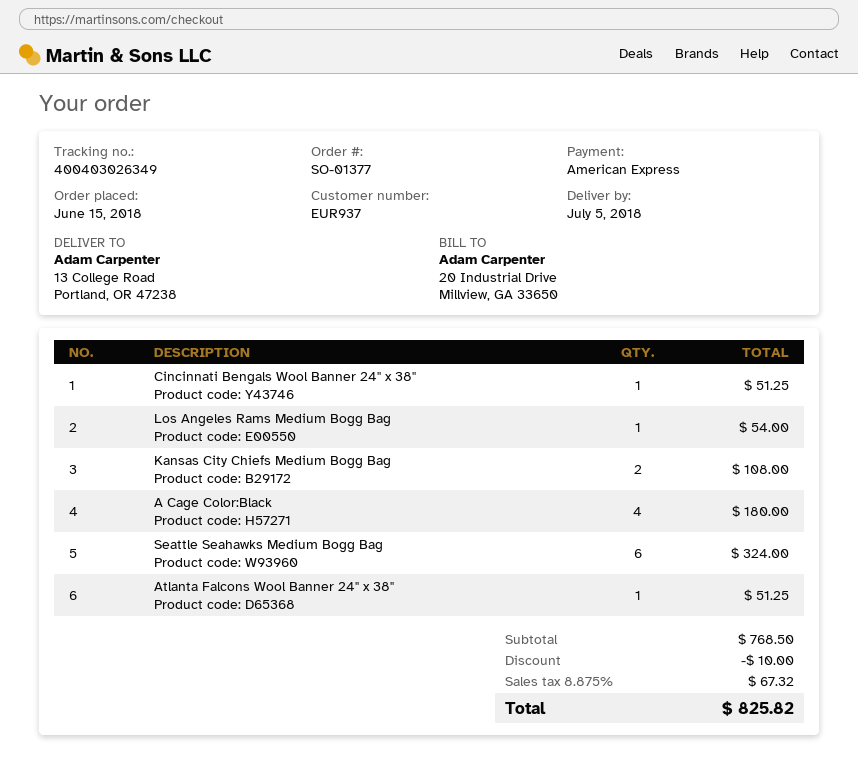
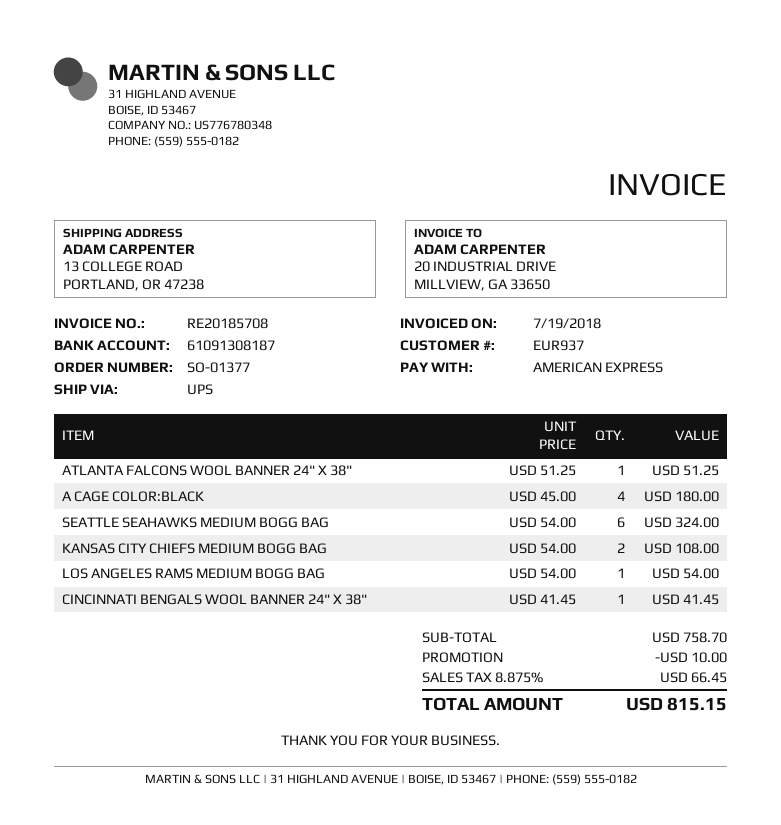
Cincinnati Bengals Wool Banner 24" x 38": 1 for 51.25 -> 1 for 41.45
subtotal: 768.50 -> 758.70
tax: 8.875% = 67.32 -> 8.875% = 66.45
total: 825.82 -> 815.15

